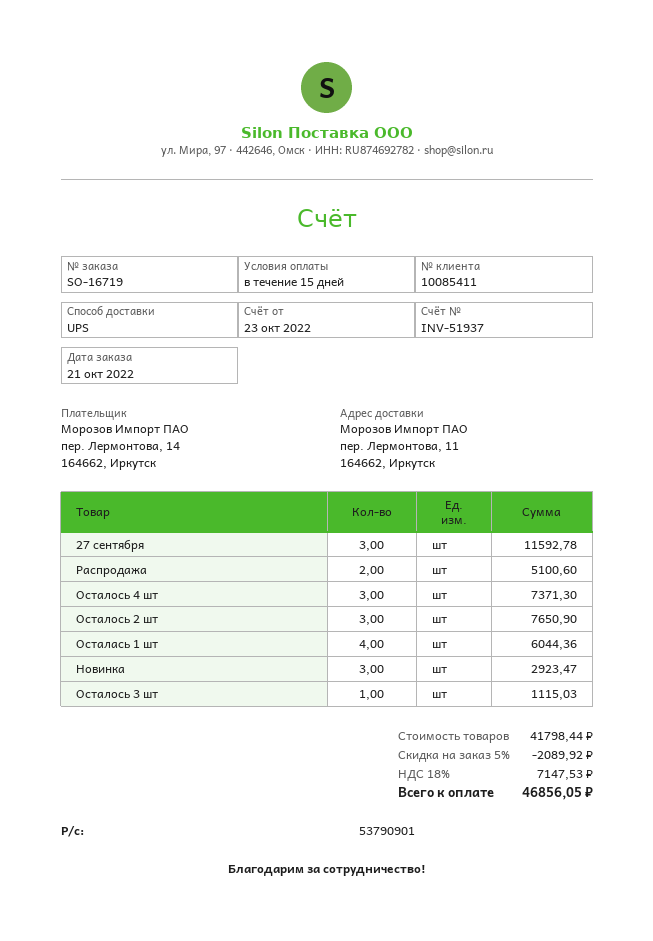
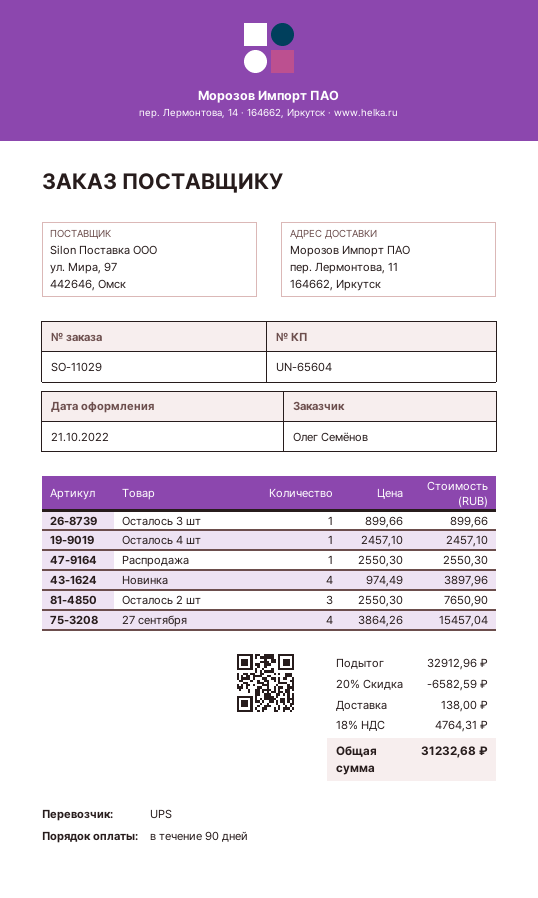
order number: SO-16719 -> SO-11029
payment terms: 15 days -> 90 days
27 сентября: 3 for 11592.78 -> 4 for 15457.04
Распродажа: 2 for 5100.60 -> 1 for 2550.30
Осталось 4 шт: 3 for 7371.30 -> 1 for 2457.10
Осталась 1 шт: 4 for 6044.36 -> none
Новинка: 3 for 2923.47 -> 4 for 3897.96
Осталось 3 шт: 1 for 1115.03 -> 1 for 899.66
subtotal: 41798.44 -> 32912.96
discount: 5% = 2089.92 -> 20% = 6582.59
shipping: none -> 138.00
tax: 18% = 7147.53 -> 18% = 4764.31
total: 46856.05 -> 31232.68

